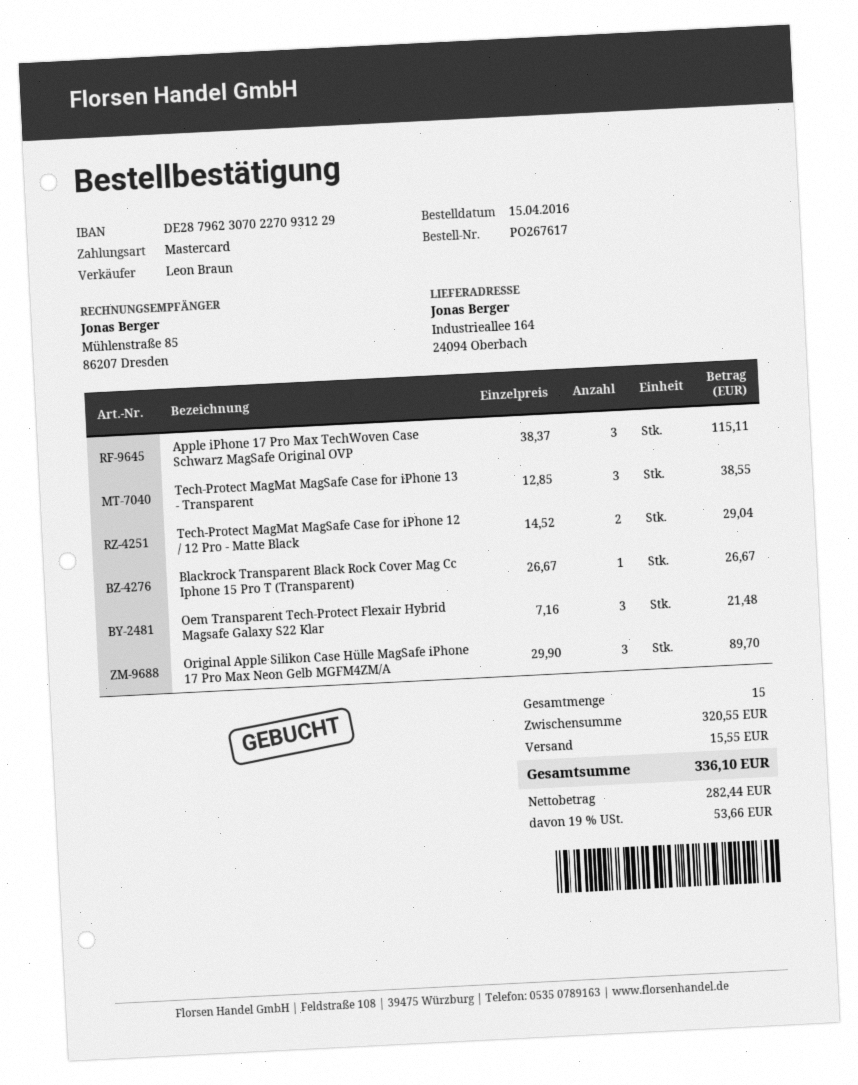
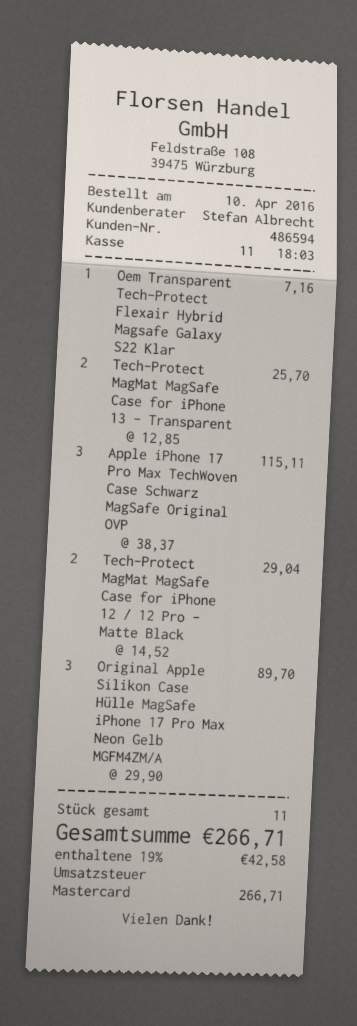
order date: 2016-04-15 -> 2016-04-10
sales rep: Leon Braun -> Stefan Albrecht
Tech-Protect MagMat MagSafe Case for iPhone 13 - Transparent: 3 x 12.85 = 38.55 -> 2 x 12.85 = 25.70
Blackrock Transparent Black Rock Cover Mag Cc Iphone 15 Pro T (Transparent): 1 x 26.67 = 26.67 -> none
Oem Transparent Tech-Protect Flexair Hybrid Magsafe Galaxy S22 Klar: 3 x 7.16 = 21.48 -> 1 x 7.16 = 7.16
total quantity: 15 -> 11
shipping: 15.55 -> none
tax: 19% = 53.66 -> 19% = 42.58
total: 336.10 -> 266.71

